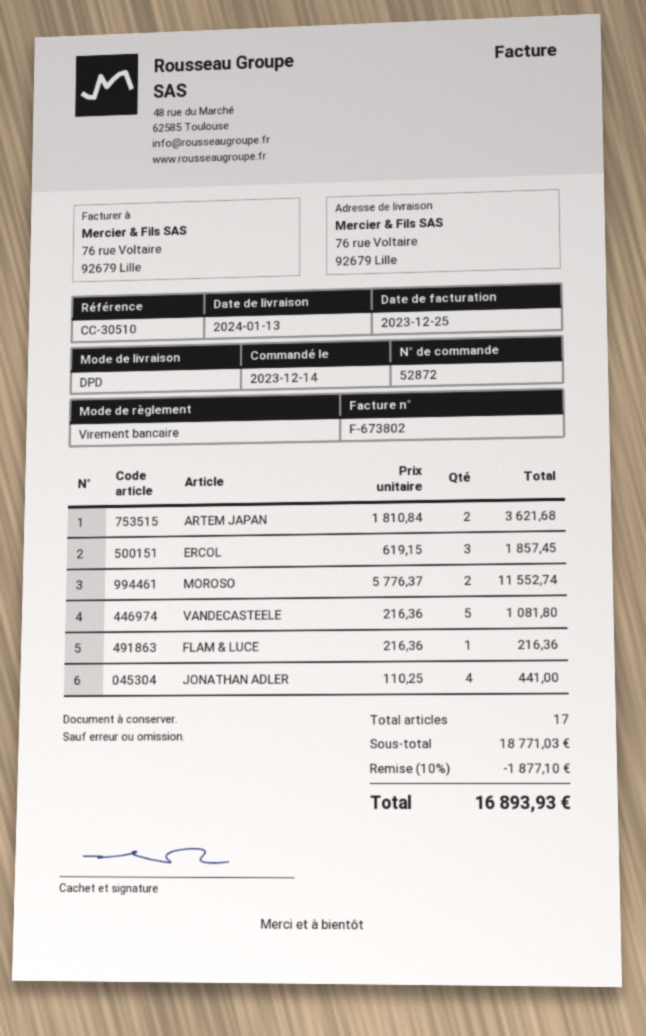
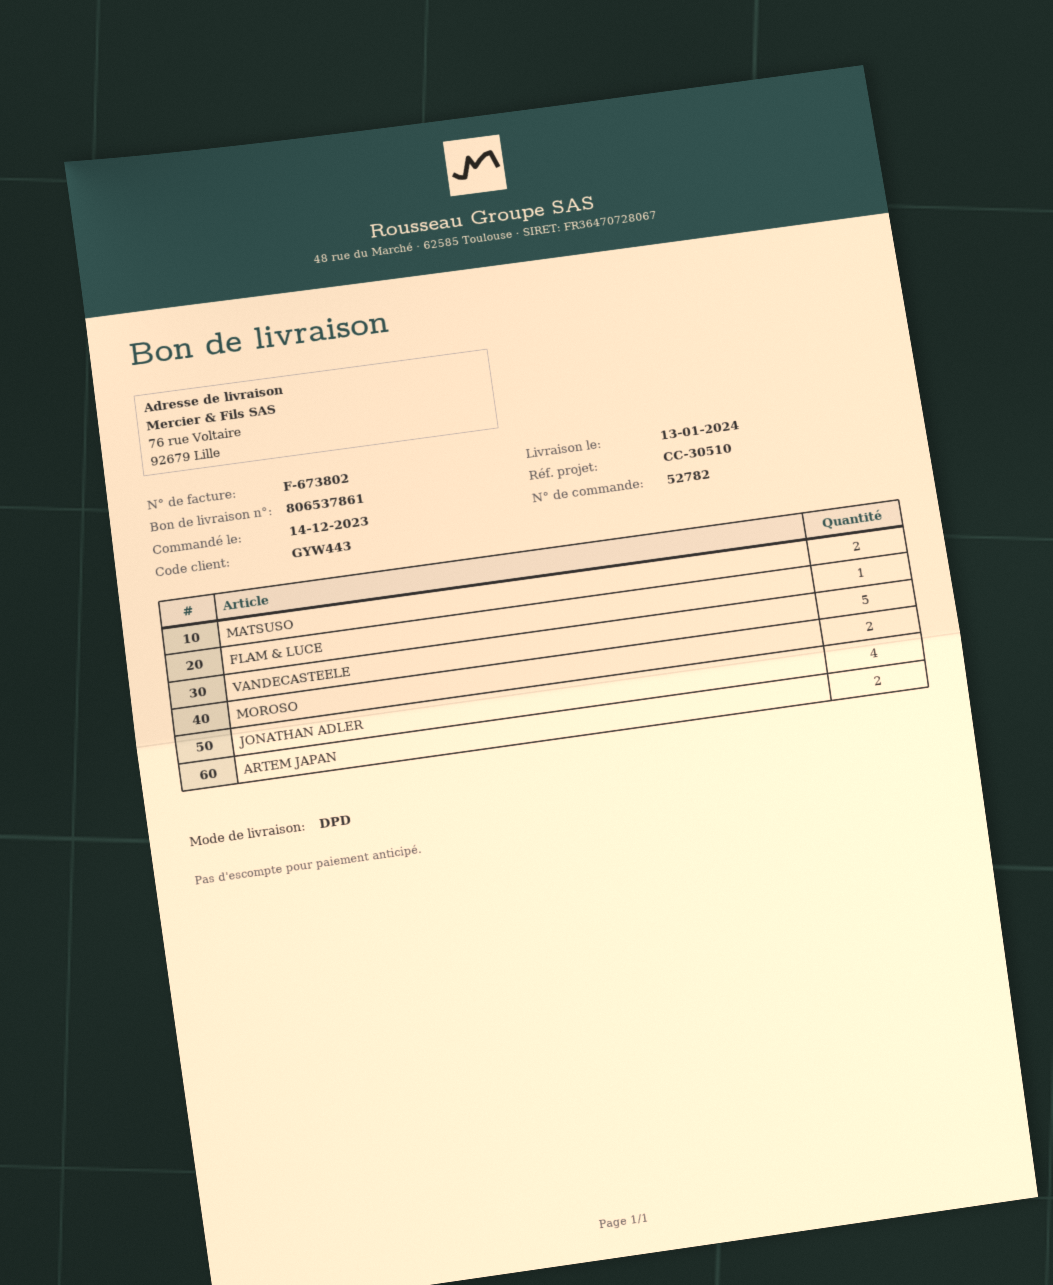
order number: 52872 -> 52782
ERCOL: 3 -> none
MATSUSO: none -> 2

